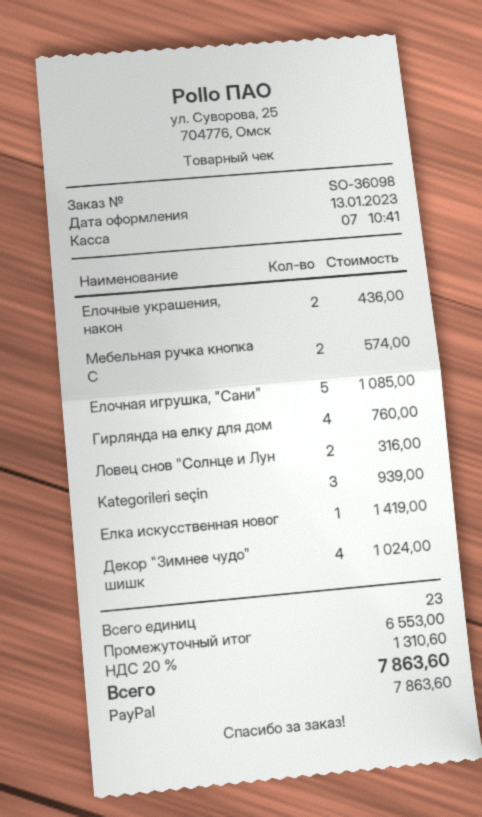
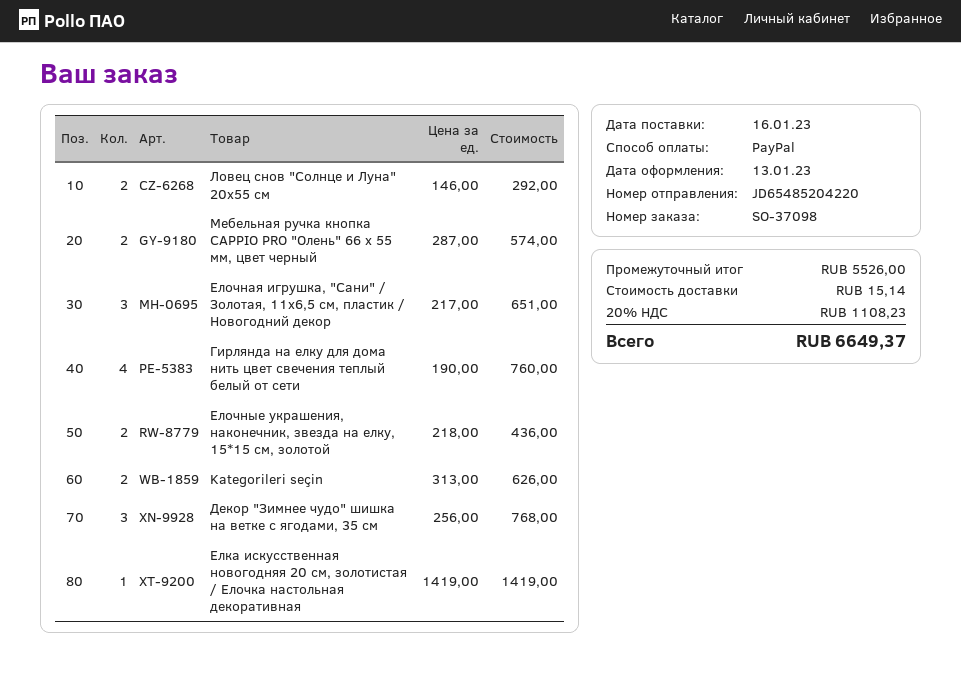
order number: SO-36098 -> SO-37098
Елочная игрушка, "Сани": 5 for 1085.00 -> 3 for 651.00
Ловец снов "Солнце и Лун: 2 for 316.00 -> 2 for 292.00
Kategorileri seçin: 3 for 939.00 -> 2 for 626.00
Декор "Зимнее чудо" шишк: 4 for 1024.00 -> 3 for 768.00
subtotal: 6553.00 -> 5526.00
shipping: none -> 15.14
tax: 20% = 1310.60 -> 20% = 1108.23
total: 7863.60 -> 6649.37

